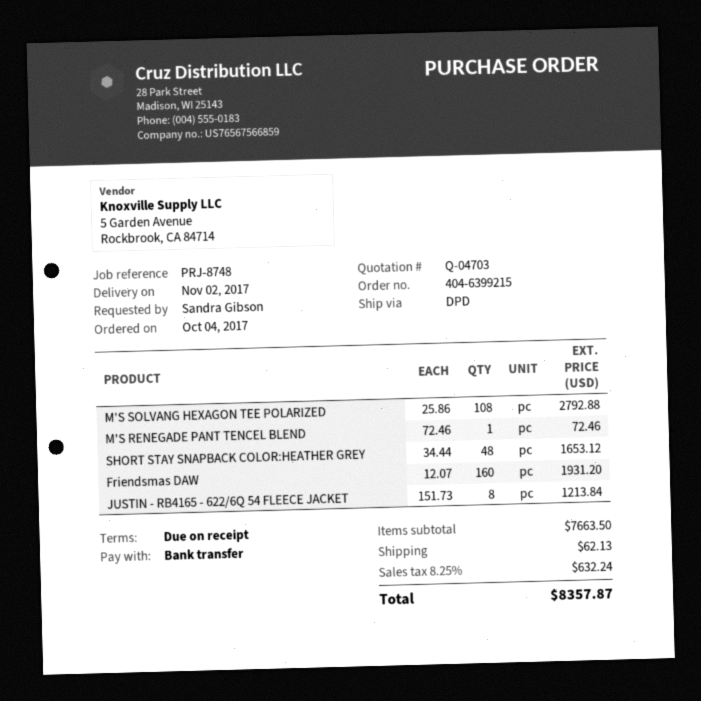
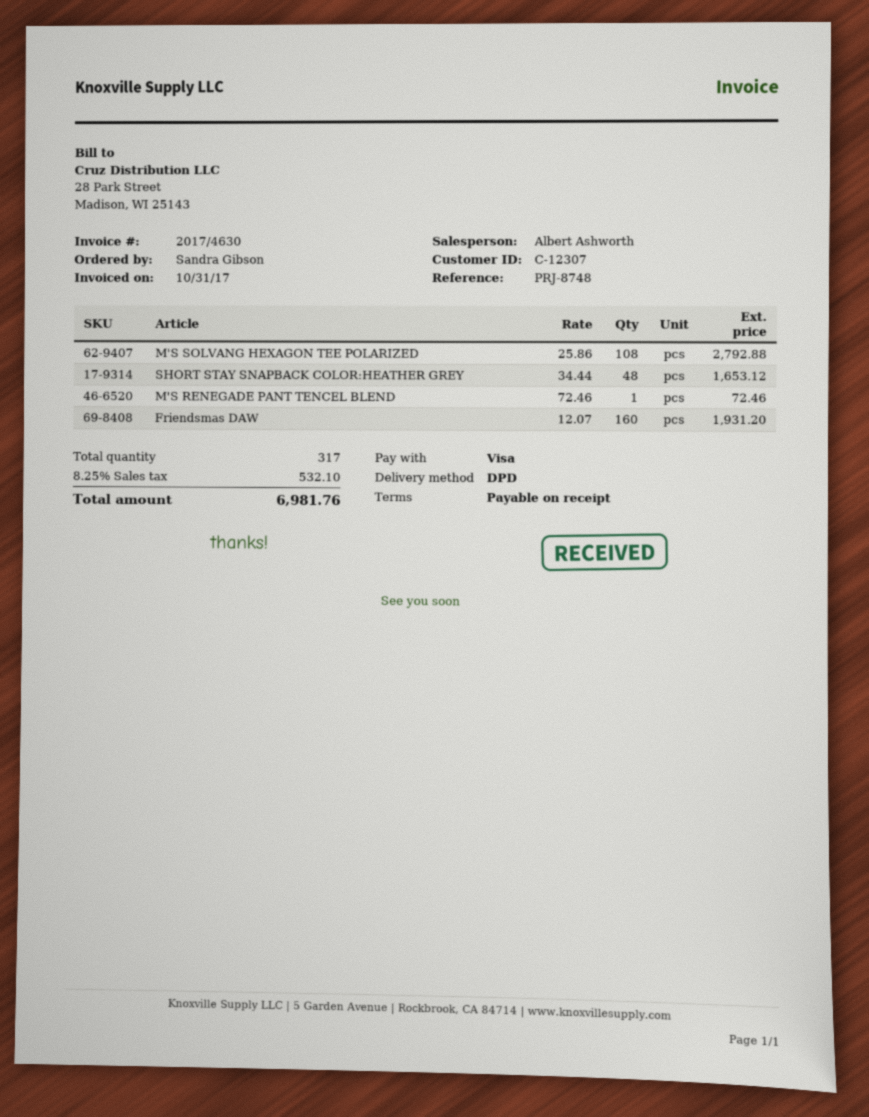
payment method: bank transfer -> Visa
JUSTIN - RB4165 - 622/6Q 54 FLEECE JACKET: 8 x 151.73 = 1213.84 -> none
shipping: 62.13 -> none
tax: 8.25% = 632.24 -> 8.25% = 532.10
total: 8357.87 -> 6981.76

